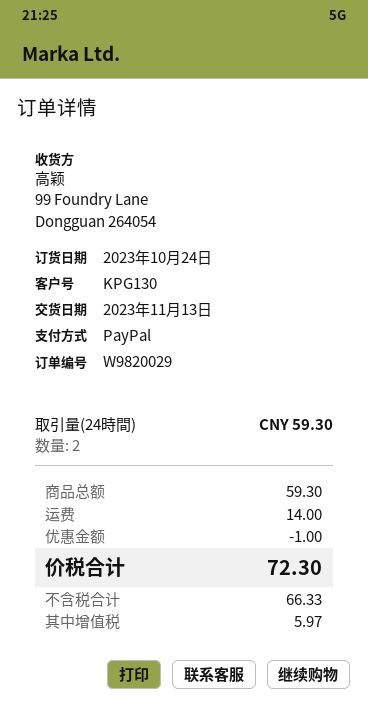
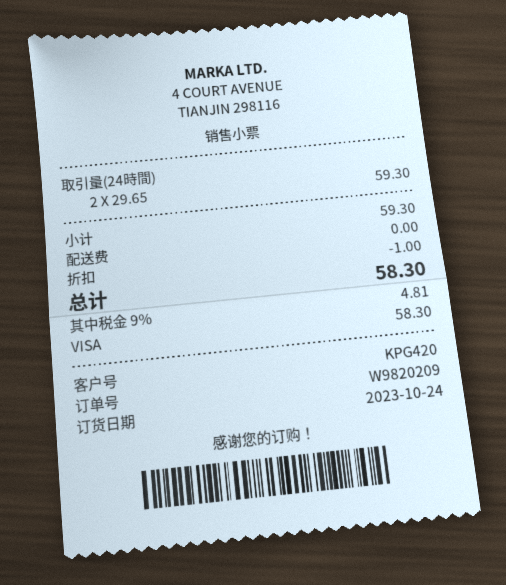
order number: W9820029 -> W9820209
customer number: KPG130 -> KPG420
payment method: PayPal -> Visa
shipping: 14.00 -> 0.00
tax: 5.97 -> 4.81
total: 72.30 -> 58.30

